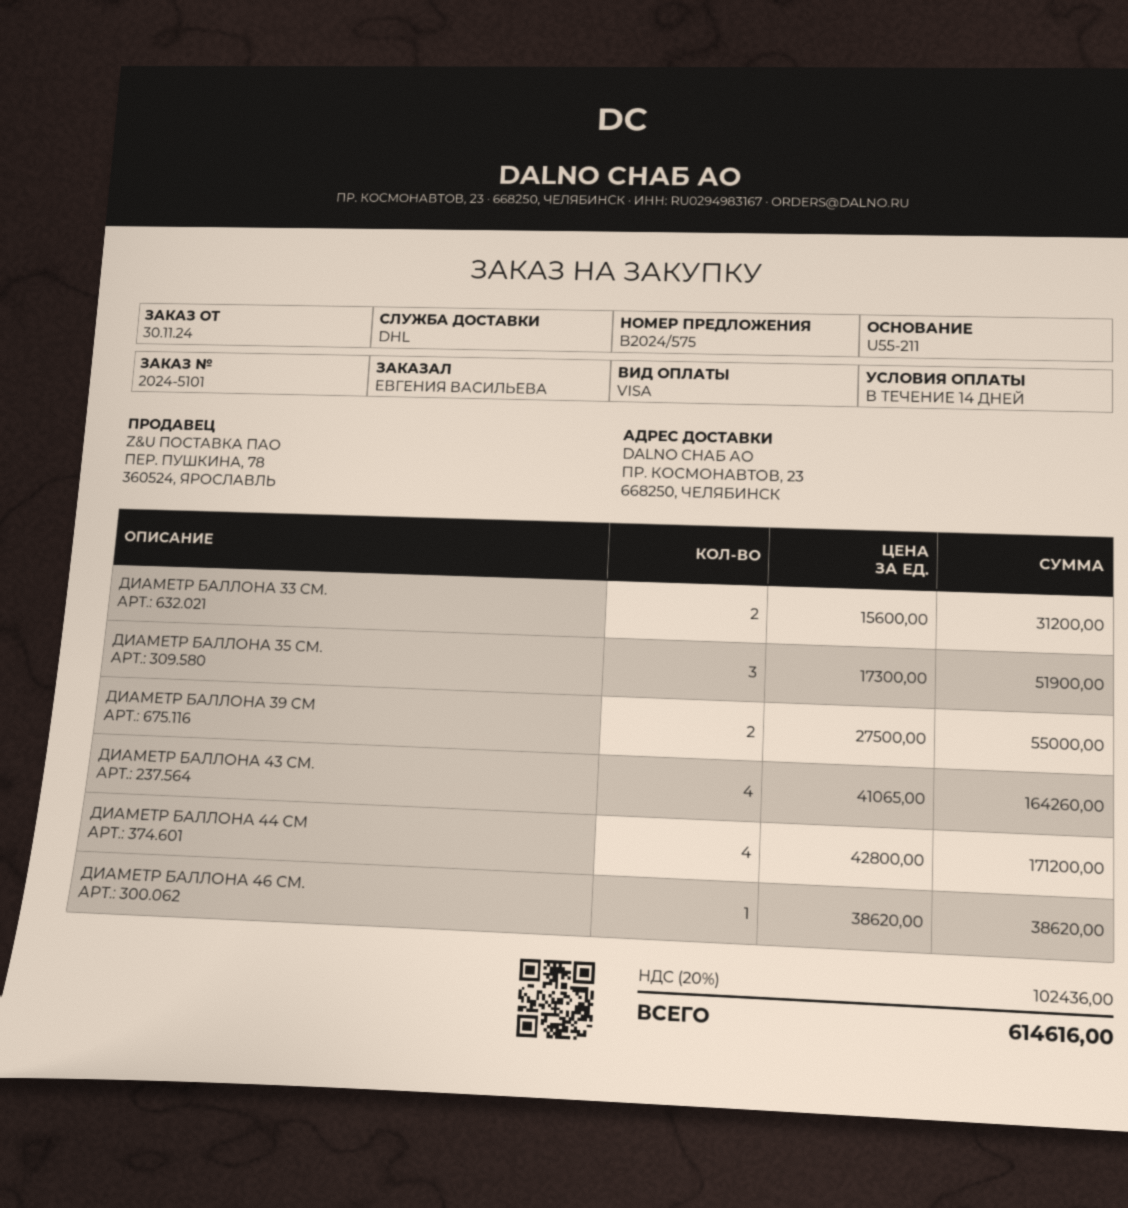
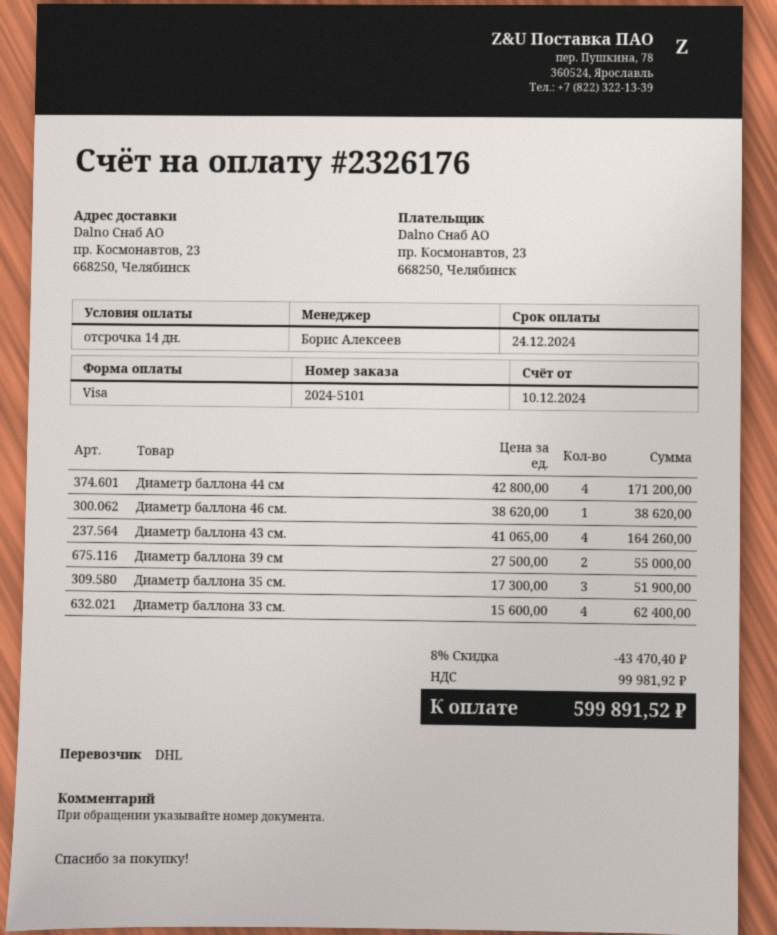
ДИАМЕТР БАЛЛОНА 33 СМ.: 2 x 15600.00 = 31200.00 -> 4 x 15600.00 = 62400.00
discount: none -> 8% = 43470.40
tax: 102436.00 -> 99981.92
total: 614616.00 -> 599891.52

